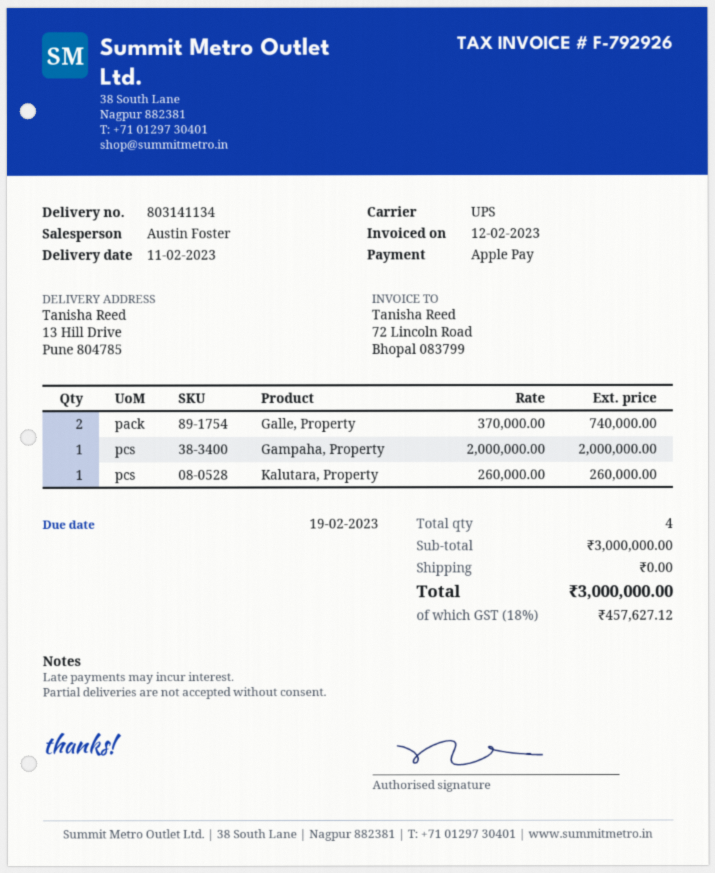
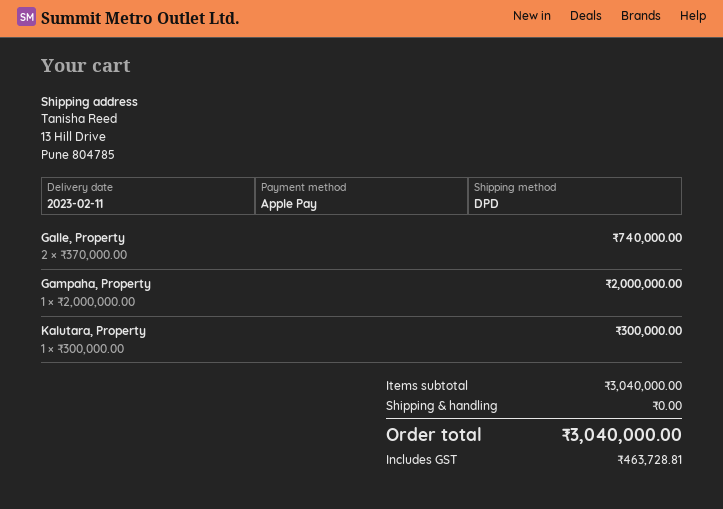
shipping method: UPS -> DPD
Kalutara, Property: 1 x 260000.00 = 260000.00 -> 1 x 300000.00 = 300000.00
subtotal: 3000000.00 -> 3040000.00
tax: 457627.12 -> 463728.81
total: 3000000.00 -> 3040000.00

